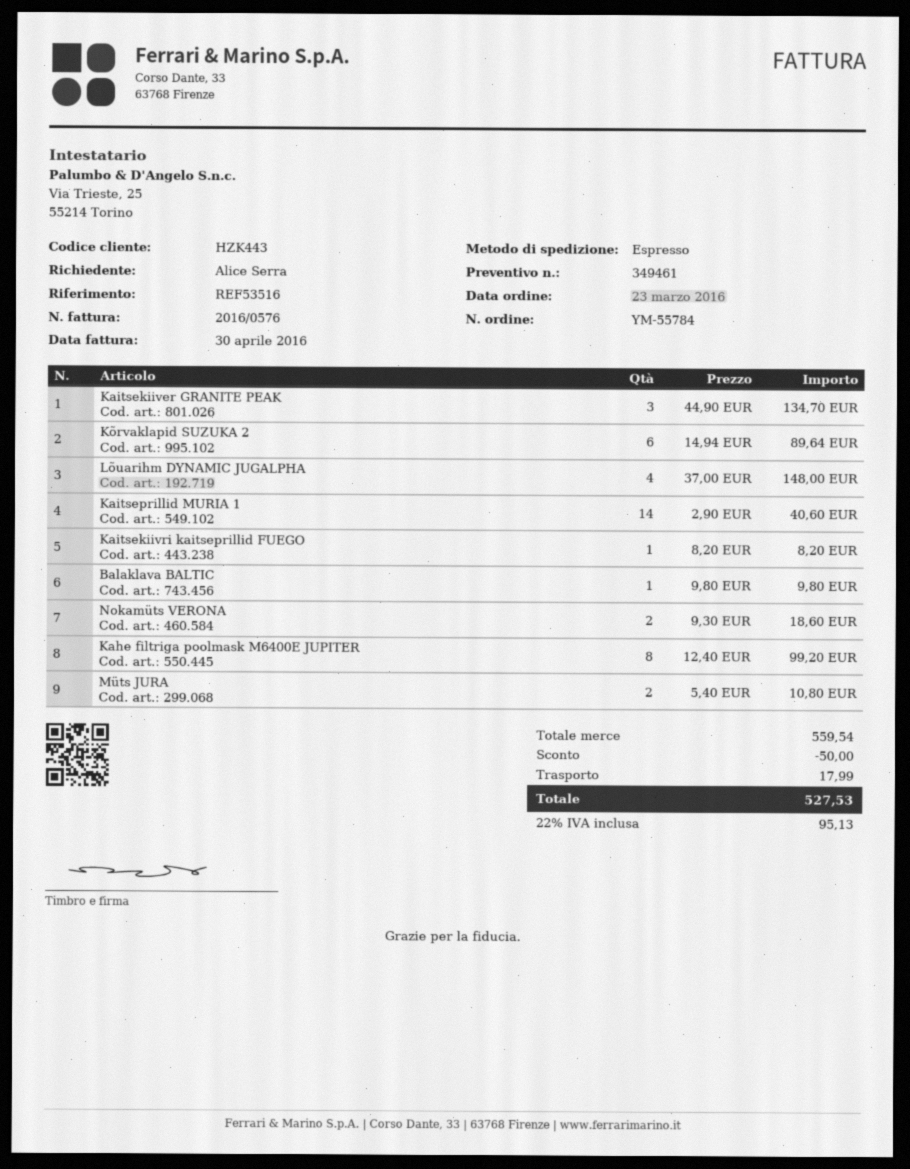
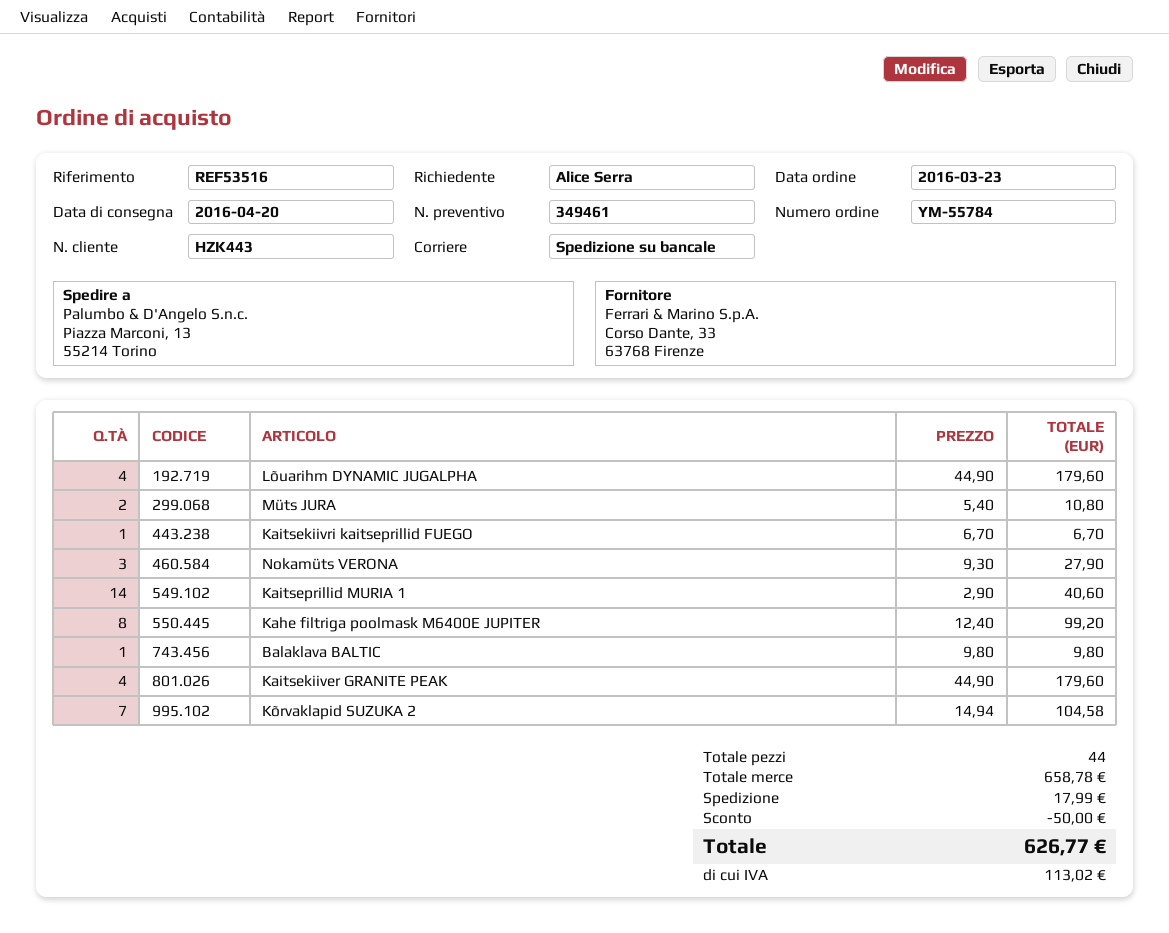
shipping method: express -> pallet freight
Kaitsekiiver GRANITE PEAK: 3 x 44.90 = 134.70 -> 4 x 44.90 = 179.60
Kõrvaklapid SUZUKA 2: 6 x 14.94 = 89.64 -> 7 x 14.94 = 104.58
Lõuarihm DYNAMIC JUGALPHA: 4 x 37.00 = 148.00 -> 4 x 44.90 = 179.60
Kaitsekiivri kaitseprillid FUEGO: 1 x 8.20 = 8.20 -> 1 x 6.70 = 6.70
Nokamüts VERONA: 2 x 9.30 = 18.60 -> 3 x 9.30 = 27.90
subtotal: 559.54 -> 658.78
tax: 95.13 -> 113.02
total: 527.53 -> 626.77

